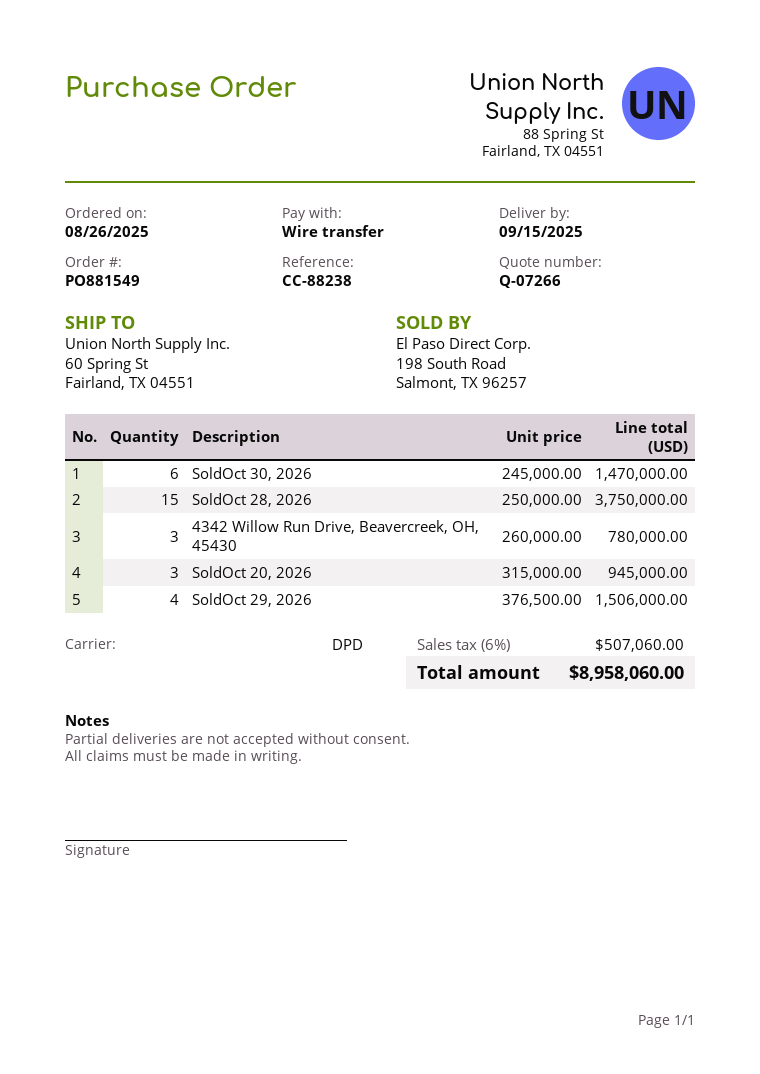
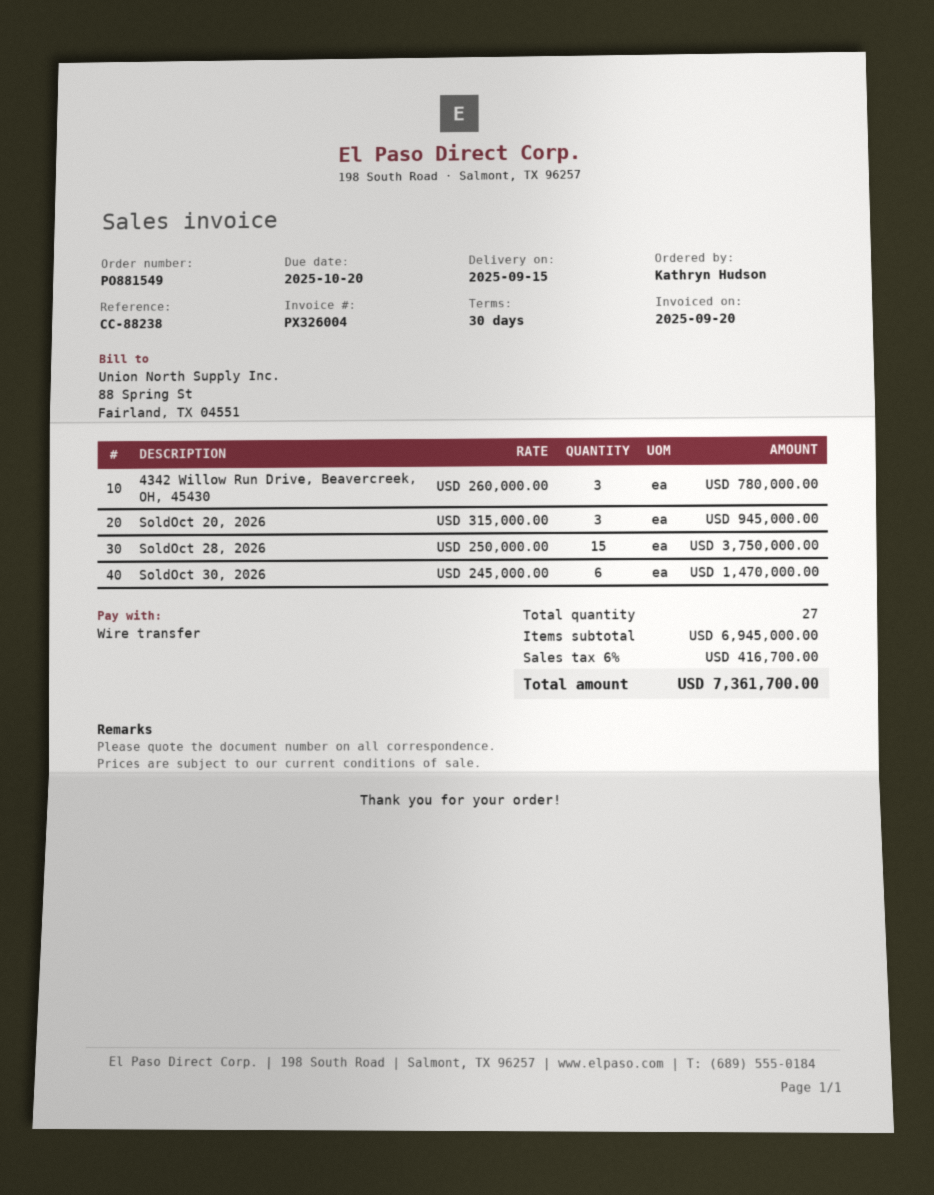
SoldOct 29, 2026: 4 x 376500.00 = 1506000.00 -> none
tax: 6% = 507060.00 -> 6% = 416700.00
total: 8958060.00 -> 7361700.00

